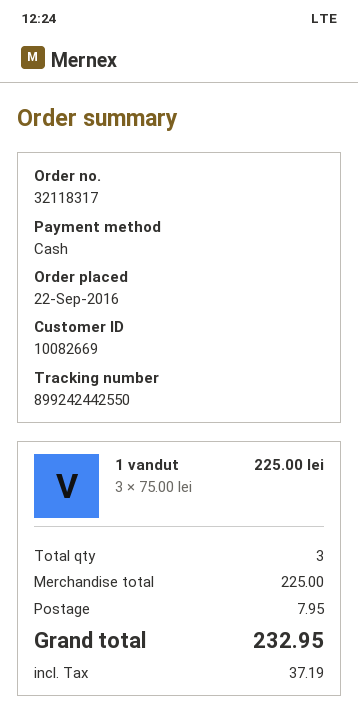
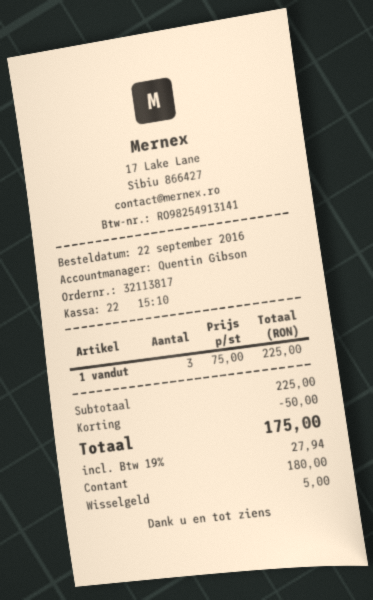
order number: 32118317 -> 32113817
discount: none -> 50.00
shipping: 7.95 -> none
tax: 37.19 -> 27.94
total: 232.95 -> 175.00

